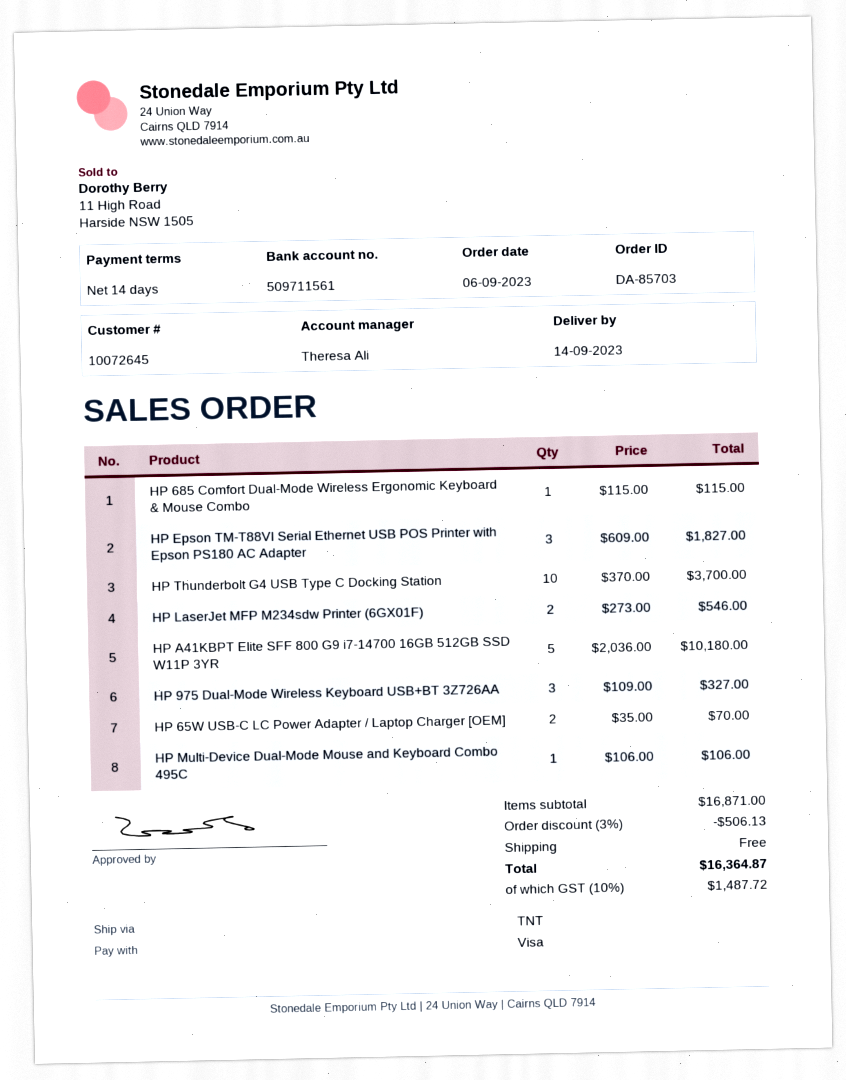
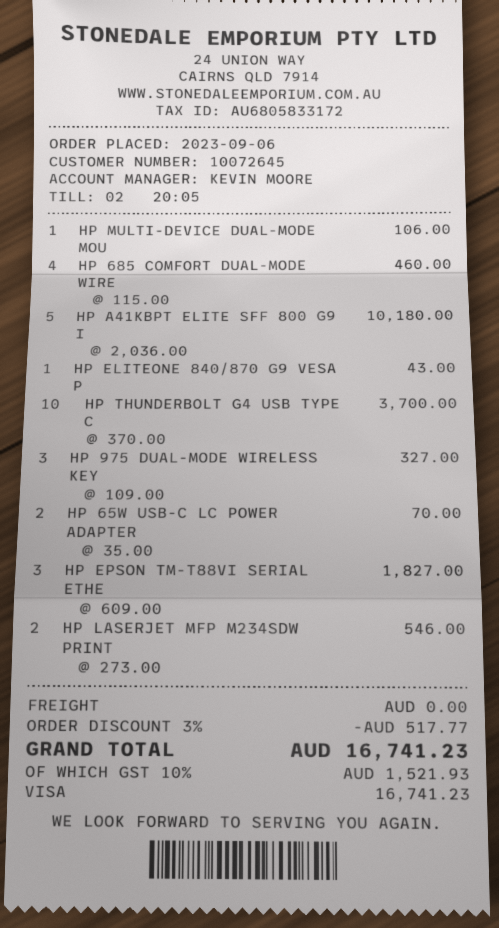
sales rep: Theresa Ali -> KEVIN MOORE
HP 685 Comfort Dual-Mode Wireless Ergonomic Keyboard & Mouse Combo: 1 x 115.00 = 115.00 -> 4 x 115.00 = 460.00
HP ELITEONE 840/870 G9 VESA P: none -> 1 x 43.00 = 43.00
discount: 3% = 506.13 -> 3% = 517.77
tax: 10% = 1487.72 -> 10% = 1521.93
total: 16364.87 -> 16741.23

